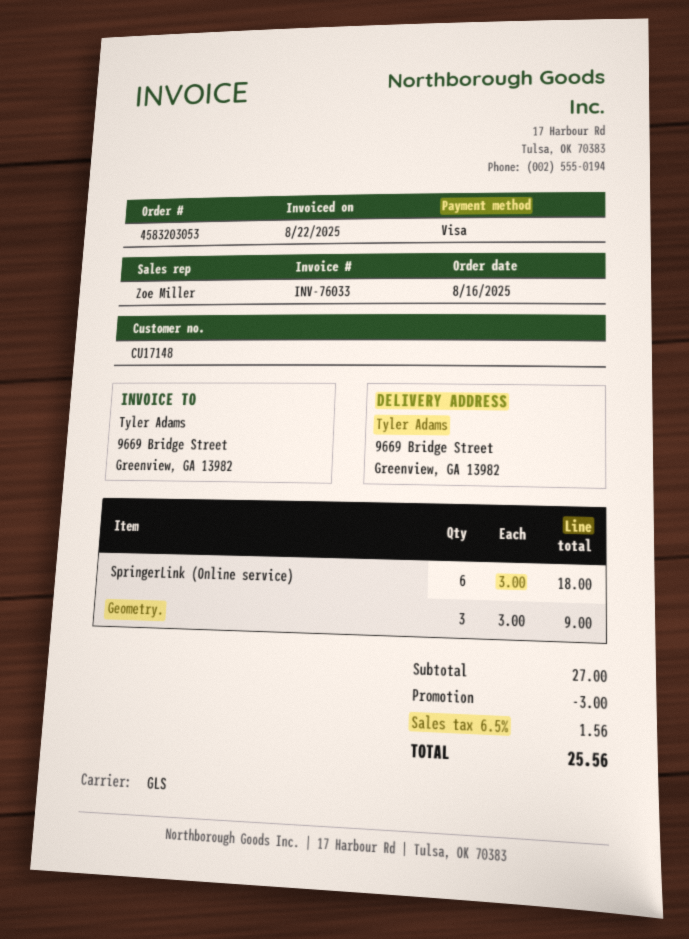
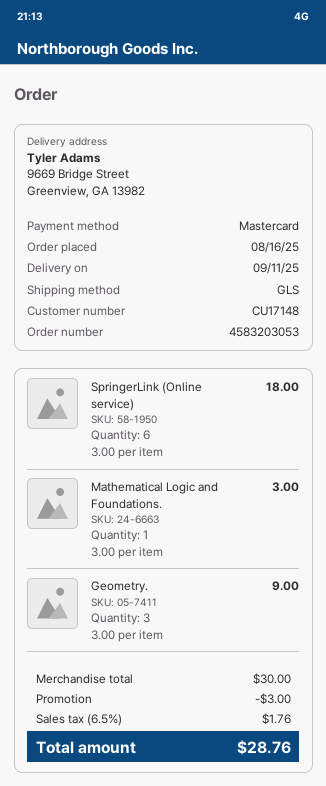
payment method: Visa -> Mastercard
Mathematical Logic and Foundations.: none -> 1 x 3.00 = 3.00
subtotal: 27.00 -> 30.00
tax: 6.5% = 1.56 -> 6.5% = 1.76
total: 25.56 -> 28.76

